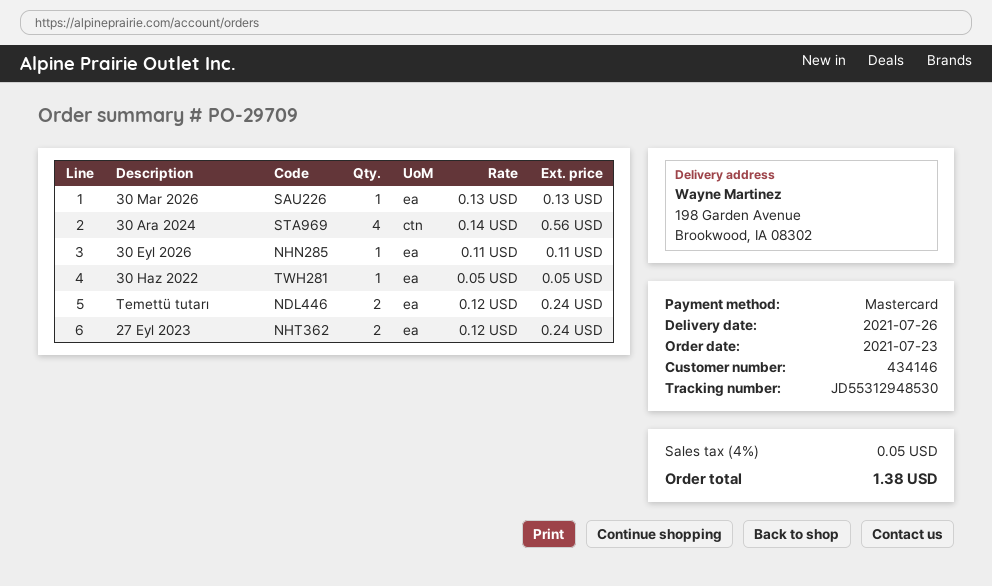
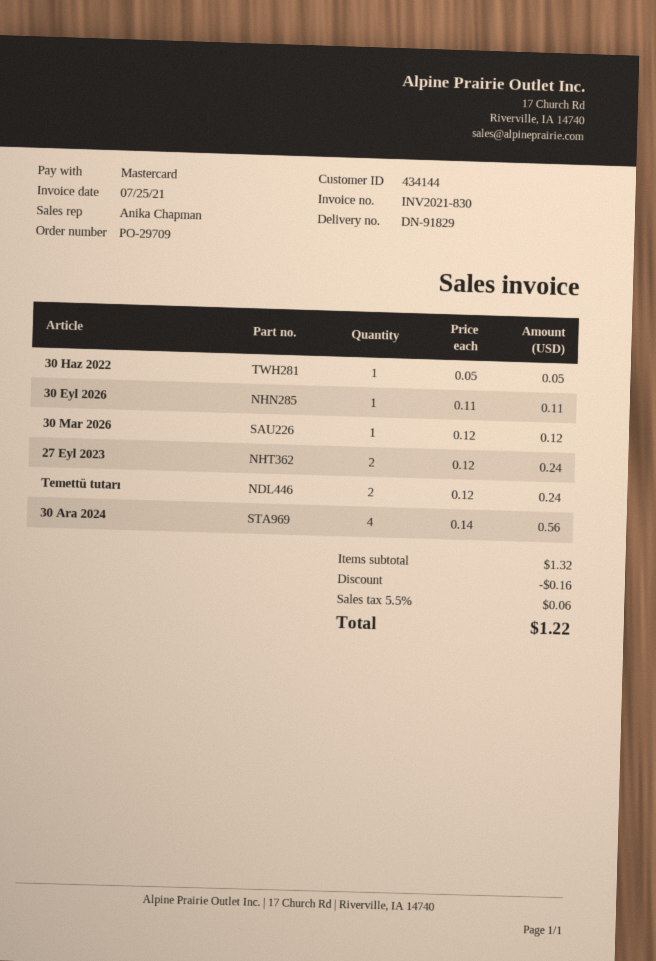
customer number: 434146 -> 434144
30 Mar 2026: 1 x 0.13 = 0.13 -> 1 x 0.12 = 0.12
discount: none -> 0.16
tax: 4% = 0.05 -> 5.5% = 0.06
total: 1.38 -> 1.22

